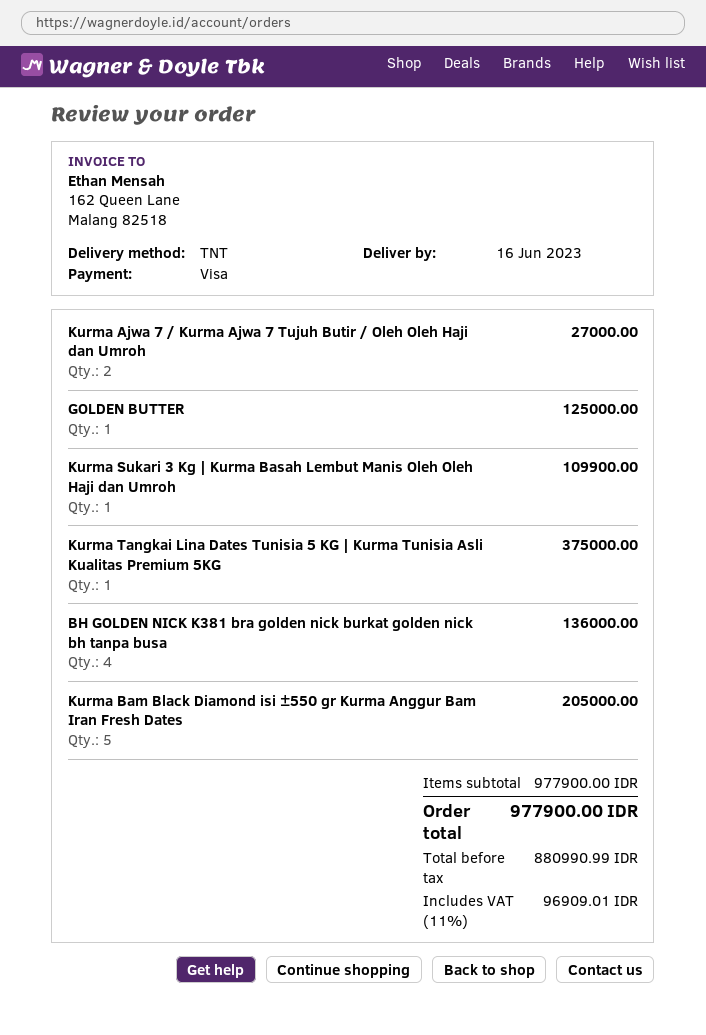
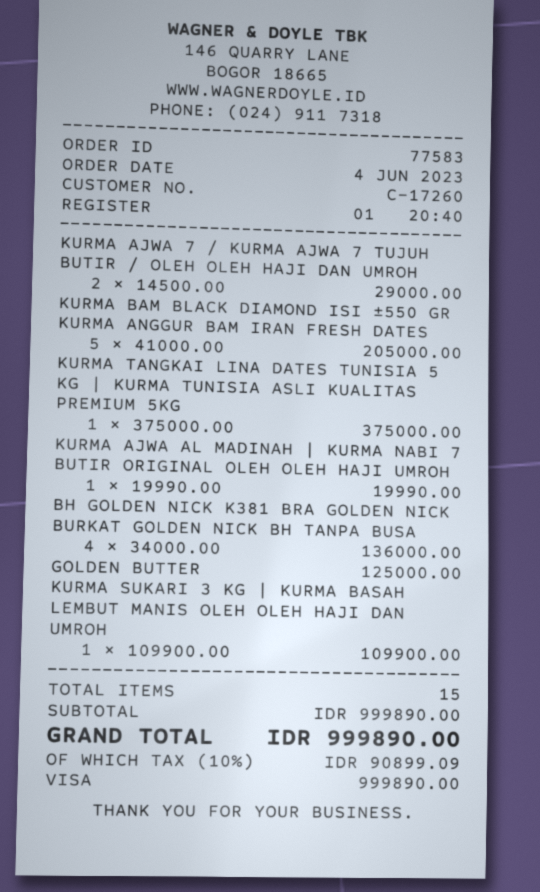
Kurma Ajwa 7 / Kurma Ajwa 7 Tujuh Butir / Oleh Oleh Haji dan Umroh: 2 for 27000.00 -> 2 for 29000.00
KURMA AJWA AL MADINAH | KURMA NABI 7 BUTIR ORIGINAL OLEH OLEH HAJI UMROH: none -> 1 for 19990.00
subtotal: 977900.00 -> 999890.00
tax: 11% = 96909.01 -> 10% = 90899.09
total: 977900.00 -> 999890.00

